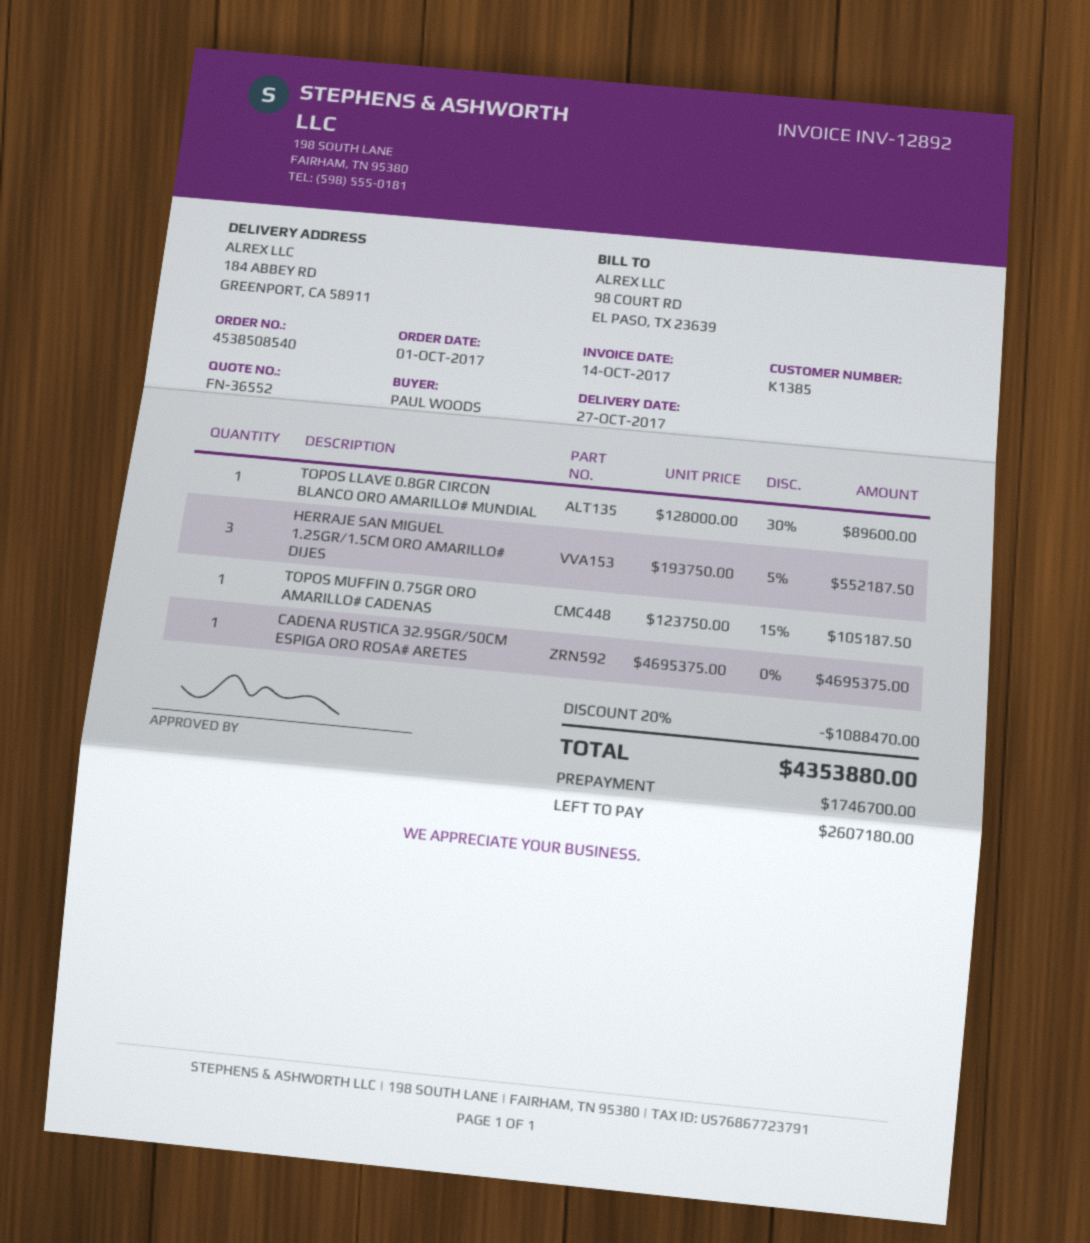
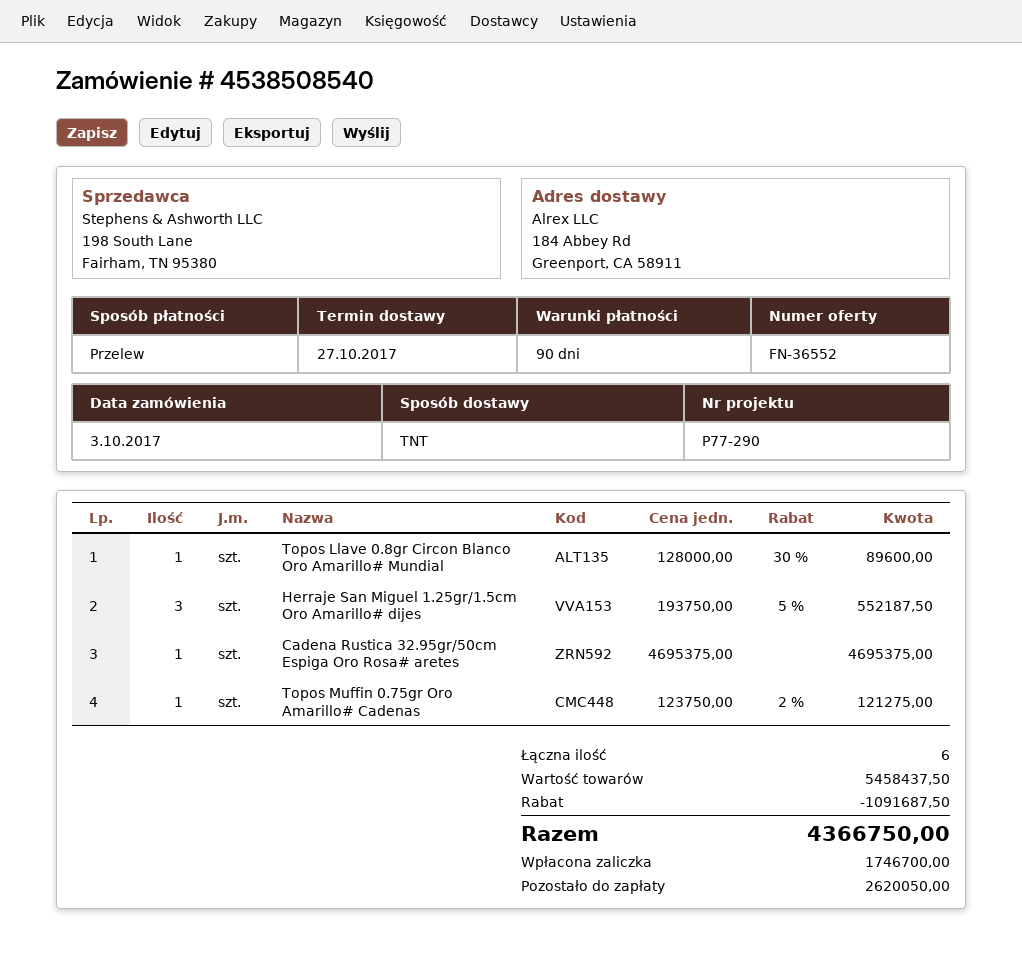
order date: 2017-10-01 -> 2017-10-03
TOPOS MUFFIN 0.75GR ORO AMARILLO# CADENAS: 1 x 123750.00 - 15% = 105187.50 -> 1 x 123750.00 - 2% = 121275.00
discount: 1088470.00 -> 1091687.50
total: 4353880.00 -> 4366750.00
balance: 2607180.00 -> 2620050.00

